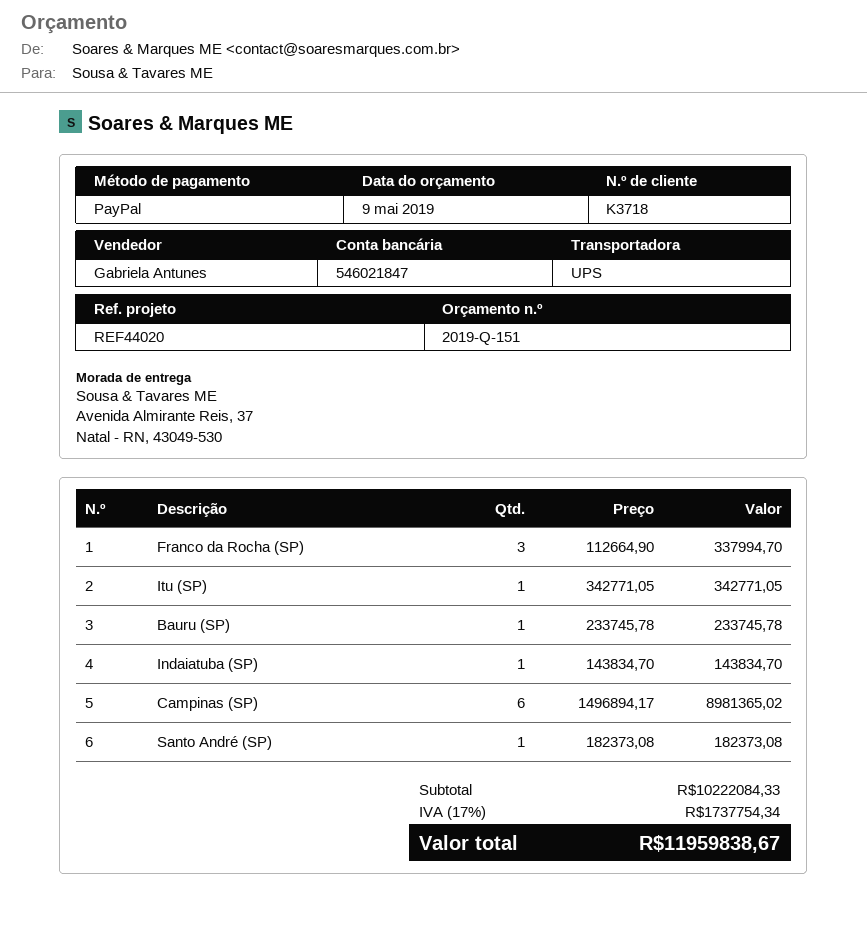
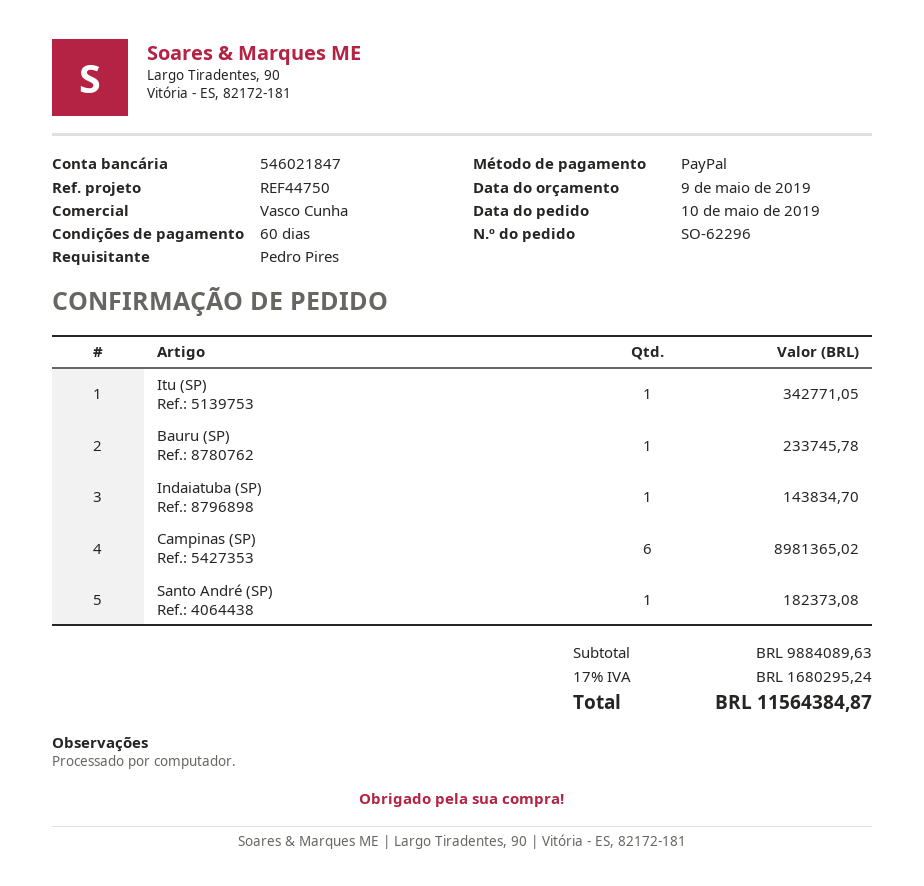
reference: REF44020 -> REF44750
sales rep: Gabriela Antunes -> Vasco Cunha
Franco da Rocha (SP): 3 for 337994.70 -> none
subtotal: 10222084.33 -> 9884089.63
tax: 17% = 1737754.34 -> 17% = 1680295.24
total: 11959838.67 -> 11564384.87

